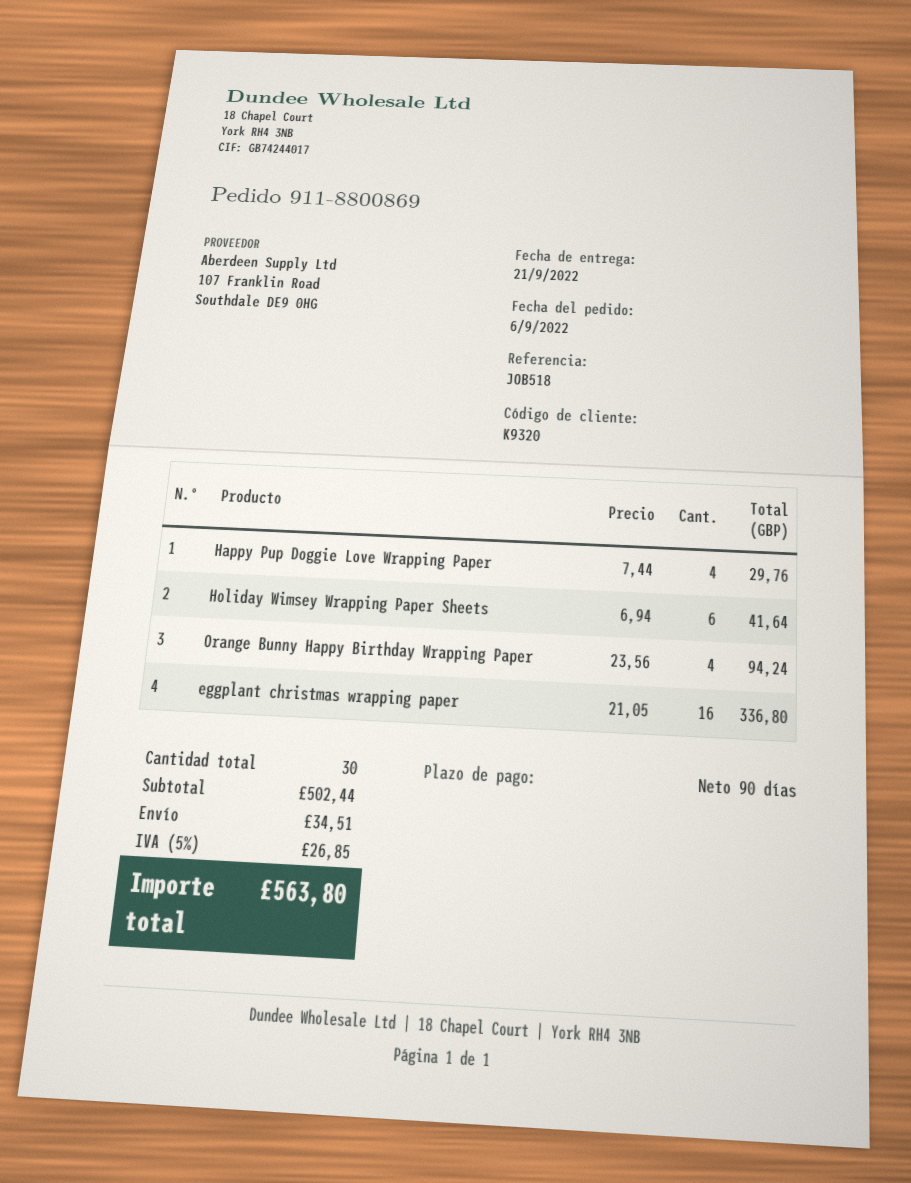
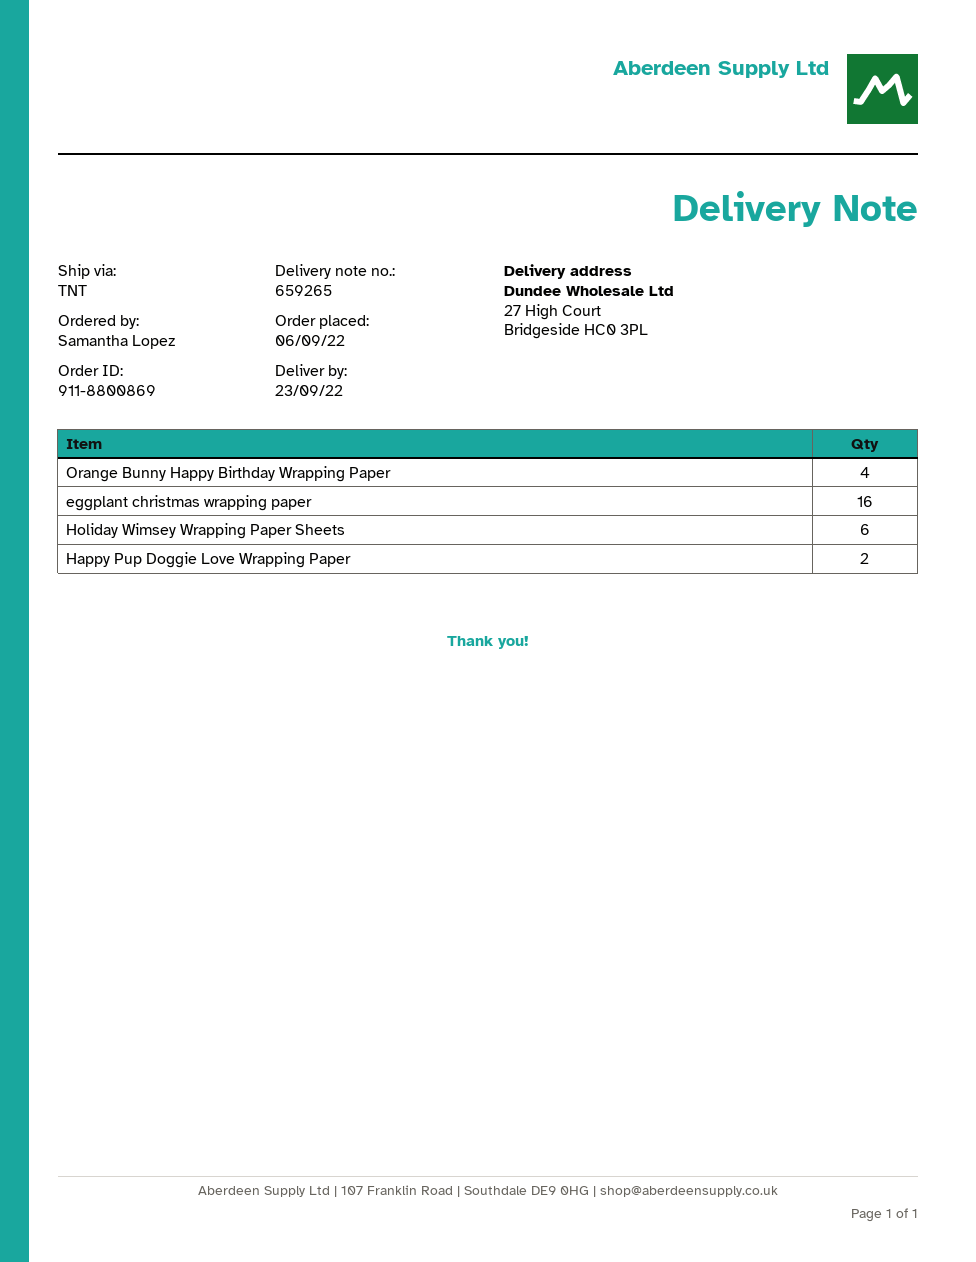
delivery date: 2022-09-21 -> 2022-09-23
Happy Pup Doggie Love Wrapping Paper: 4 -> 2

